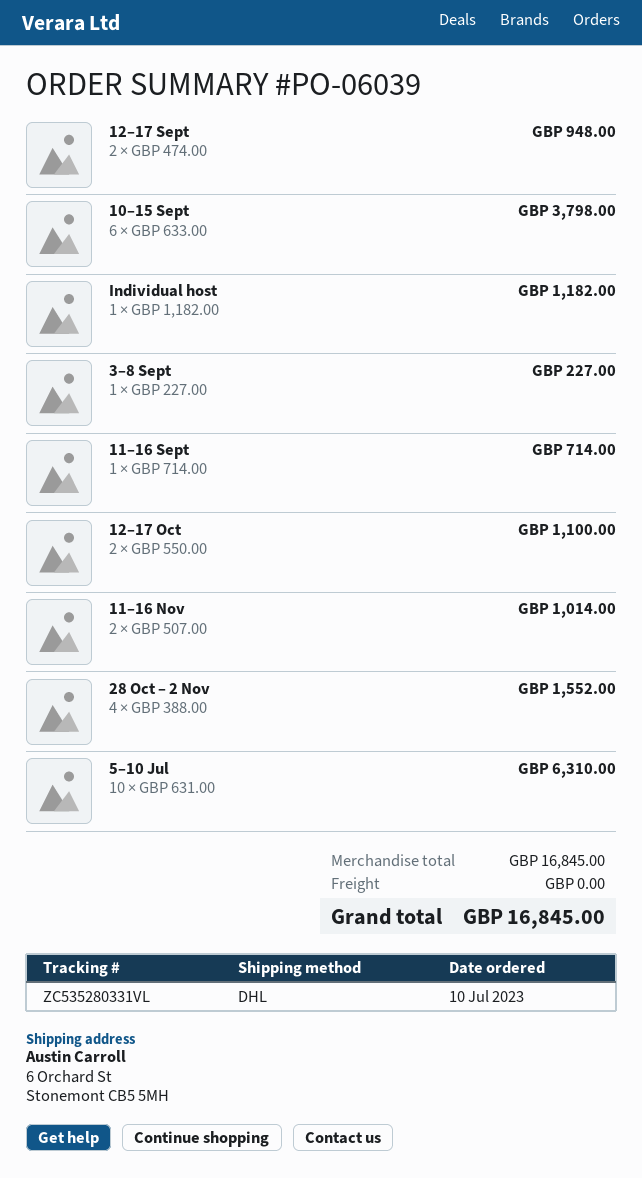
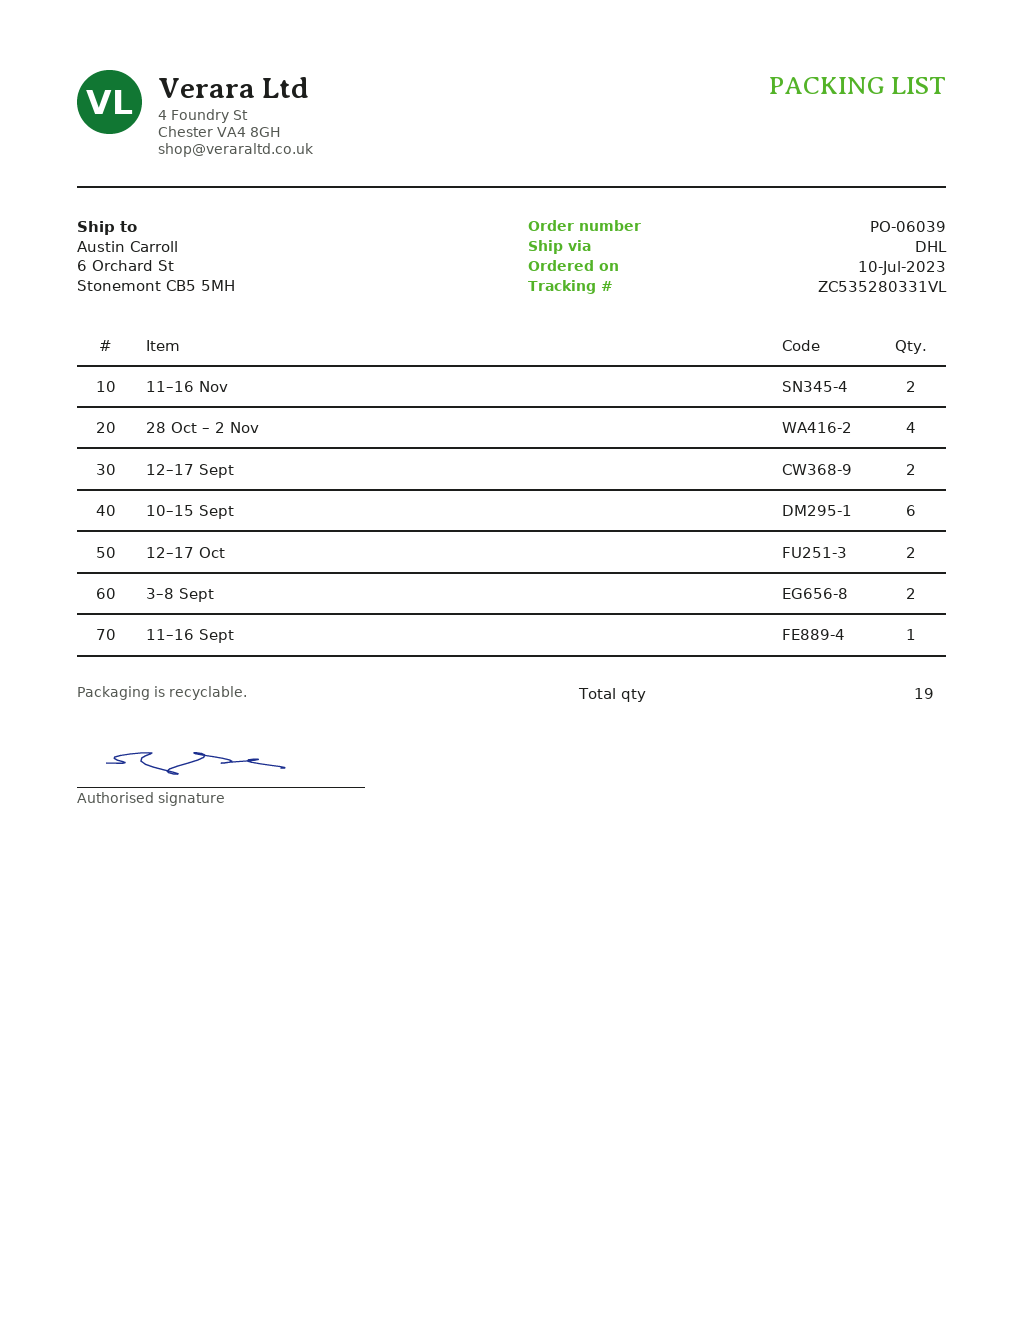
Individual host: 1 -> none
3–8 Sept: 1 -> 2
5–10 Jul: 10 -> none

